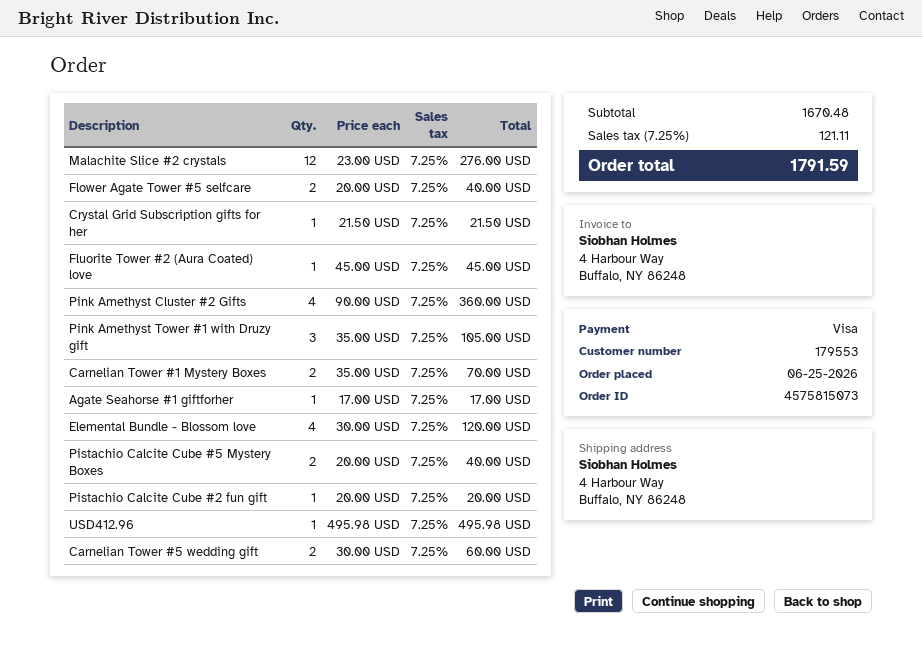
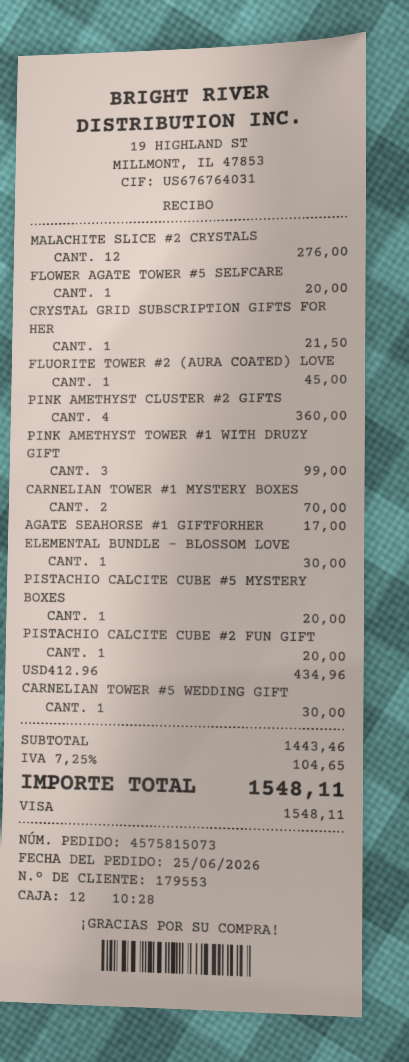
Flower Agate Tower #5 selfcare: 2 for 40.00 -> 1 for 20.00
Pink Amethyst Tower #1 with Druzy gift: 3 for 105.00 -> 3 for 99.00
Elemental Bundle - Blossom love: 4 for 120.00 -> 1 for 30.00
Pistachio Calcite Cube #5 Mystery Boxes: 2 for 40.00 -> 1 for 20.00
USD412.96: 1 for 495.98 -> 1 for 434.96
Carnelian Tower #5 wedding gift: 2 for 60.00 -> 1 for 30.00
subtotal: 1670.48 -> 1443.46
tax: 7.25% = 121.11 -> 7.25% = 104.65
total: 1791.59 -> 1548.11

